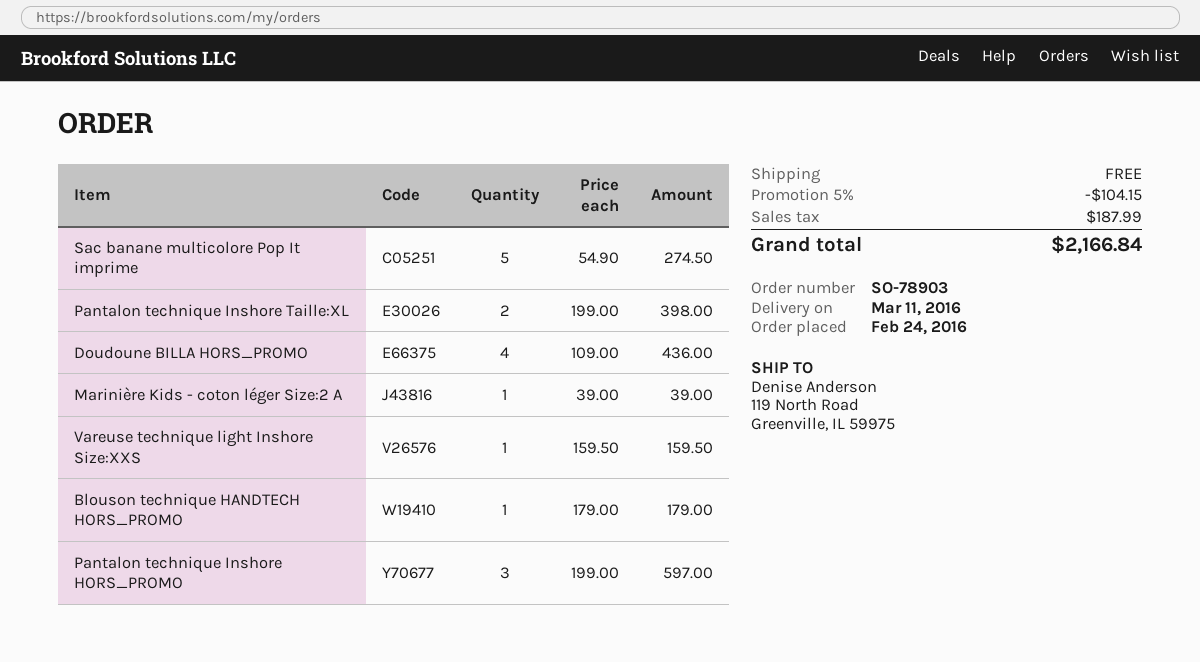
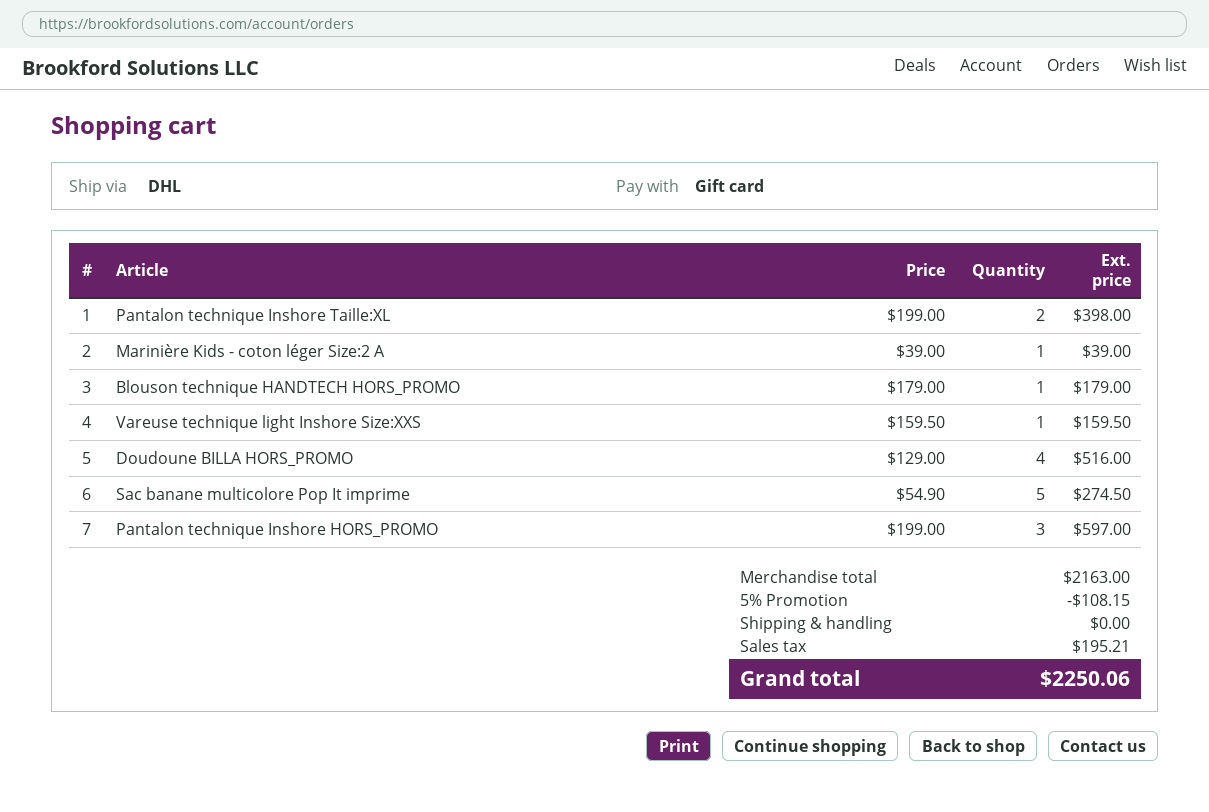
Doudoune BILLA HORS_PROMO: 4 x 109.00 = 436.00 -> 4 x 129.00 = 516.00
discount: 5% = 104.15 -> 5% = 108.15
tax: 187.99 -> 195.21
total: 2166.84 -> 2250.06

